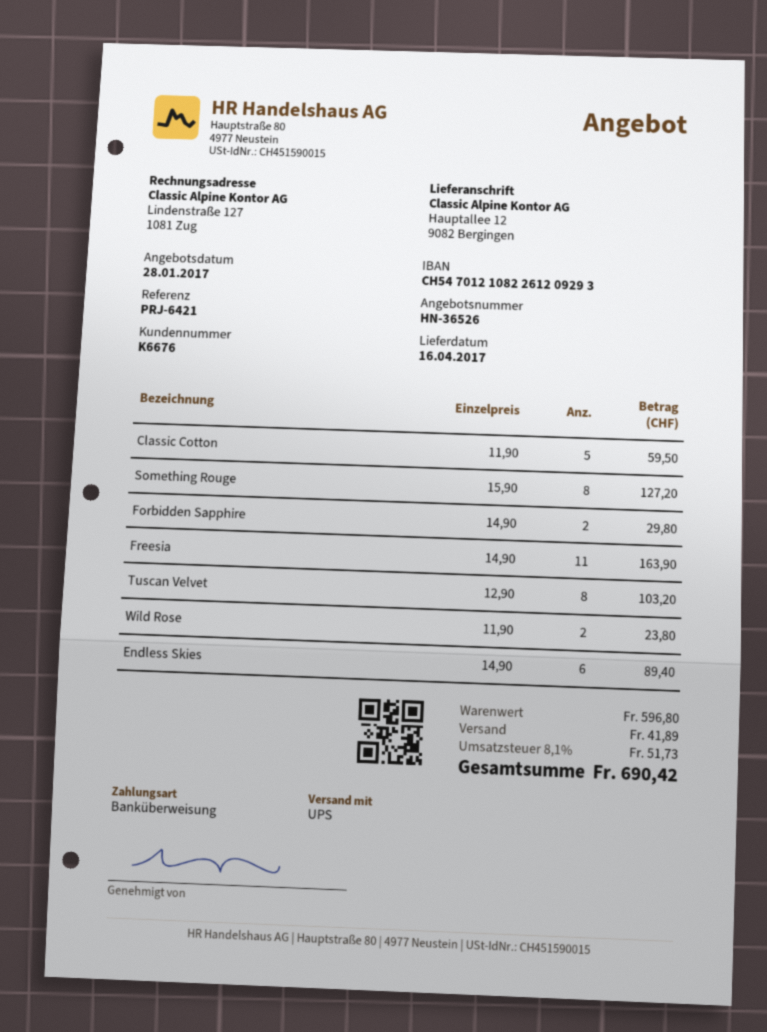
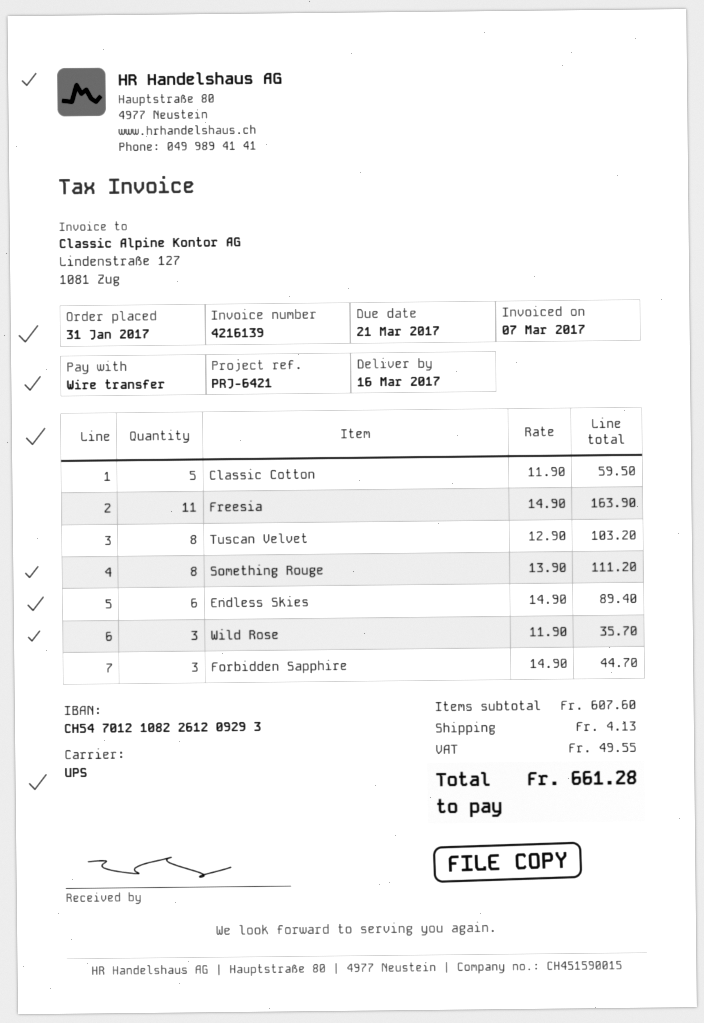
delivery date: 2017-04-16 -> 2017-03-16
Something Rouge: 8 x 15.90 = 127.20 -> 8 x 13.90 = 111.20
Forbidden Sapphire: 2 x 14.90 = 29.80 -> 3 x 14.90 = 44.70
Wild Rose: 2 x 11.90 = 23.80 -> 3 x 11.90 = 35.70
subtotal: 596.80 -> 607.60
shipping: 41.89 -> 4.13
tax: 51.73 -> 49.55
total: 690.42 -> 661.28

